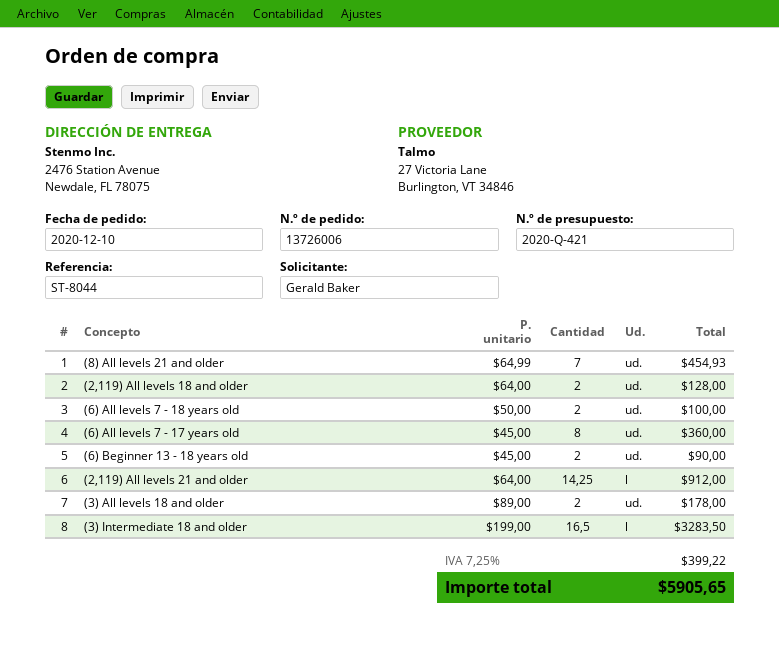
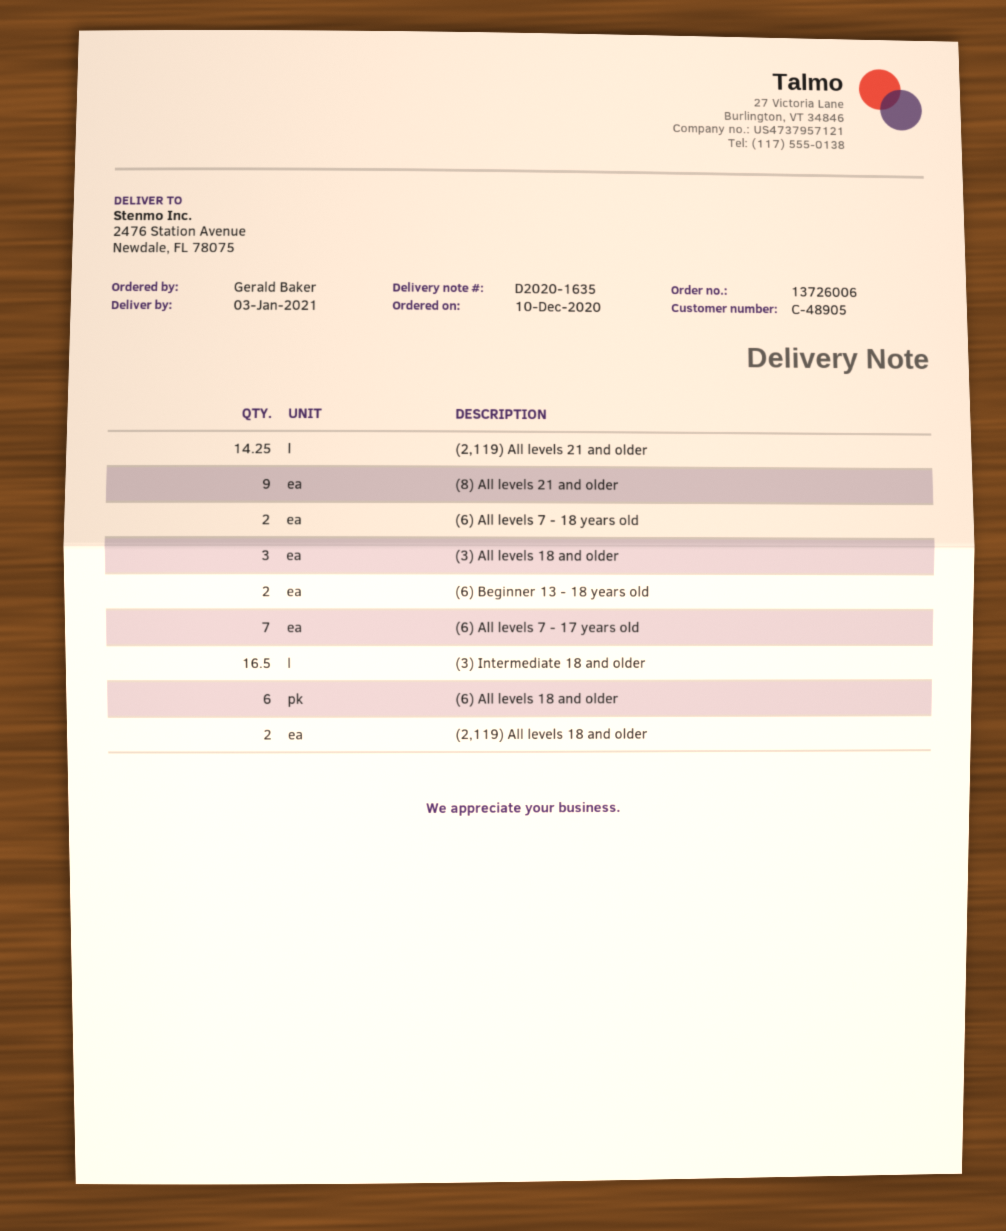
(8) All levels 21 and older: 7 -> 9
(6) All levels 7 - 17 years old: 8 -> 7
(3) All levels 18 and older: 2 -> 3
(6) All levels 18 and older: none -> 6

